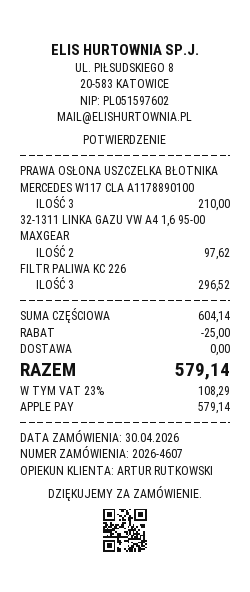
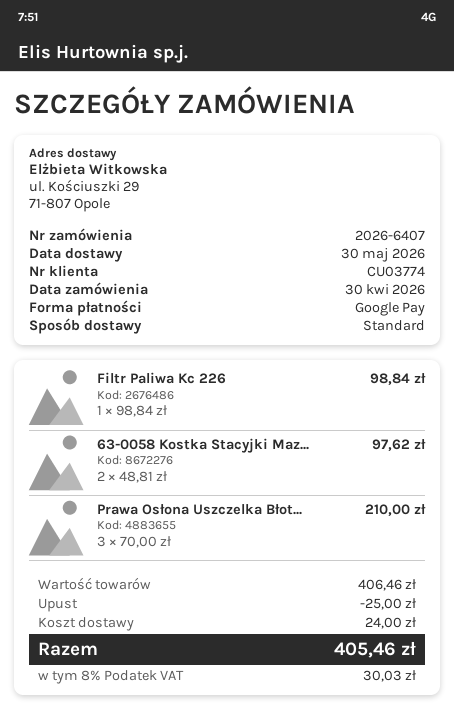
order number: 2026-4607 -> 2026-6407
payment method: Apple Pay -> Google Pay
32-1311 LINKA GAZU VW A4 1,6 95-00 MAXGEAR: 2 for 97.62 -> none
FILTR PALIWA KC 226: 3 for 296.52 -> 1 for 98.84
63-0058 Kostka Stacyjki Maz...: none -> 2 for 97.62
subtotal: 604.14 -> 406.46
shipping: 0.00 -> 24.00
tax: 23% = 108.29 -> 8% = 30.03
total: 579.14 -> 405.46

